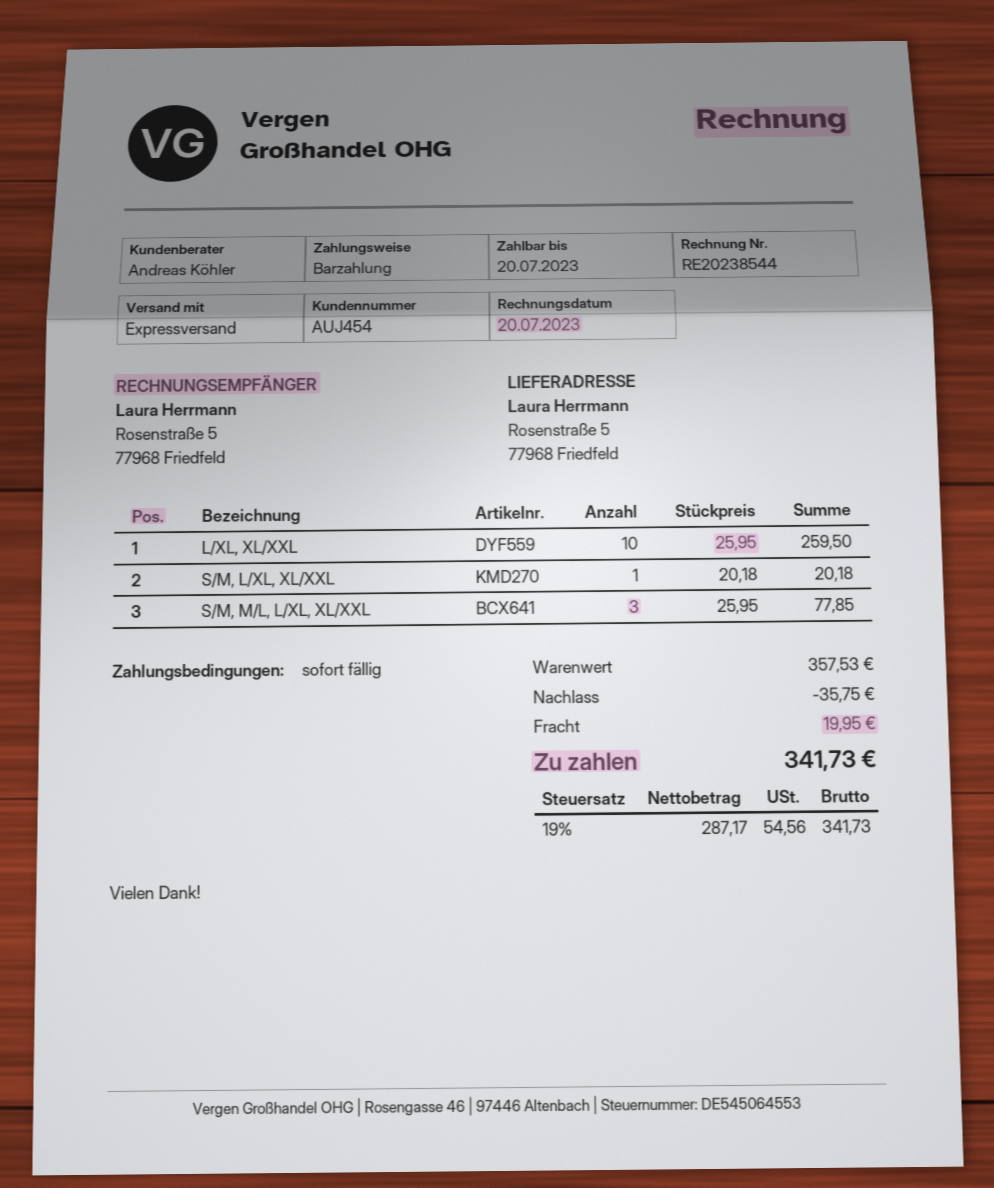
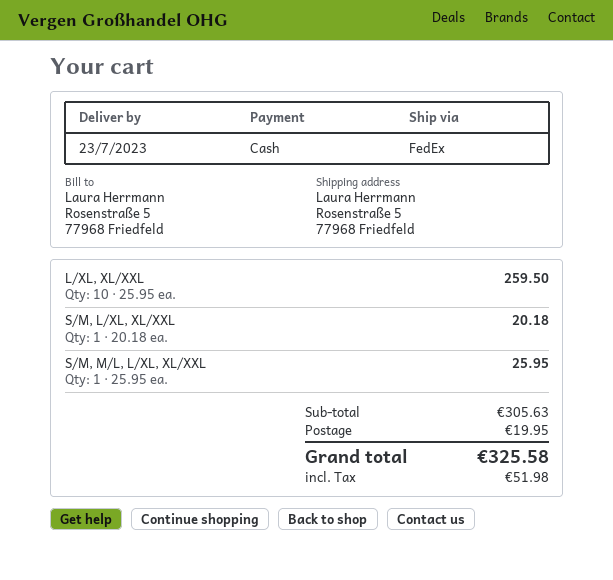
shipping method: express -> FedEx
S/M, M/L, L/XL, XL/XXL: 3 x 25.95 = 77.85 -> 1 x 25.95 = 25.95
subtotal: 357.53 -> 305.63
discount: 35.75 -> none
tax: 54.56 -> 51.98
total: 341.73 -> 325.58

